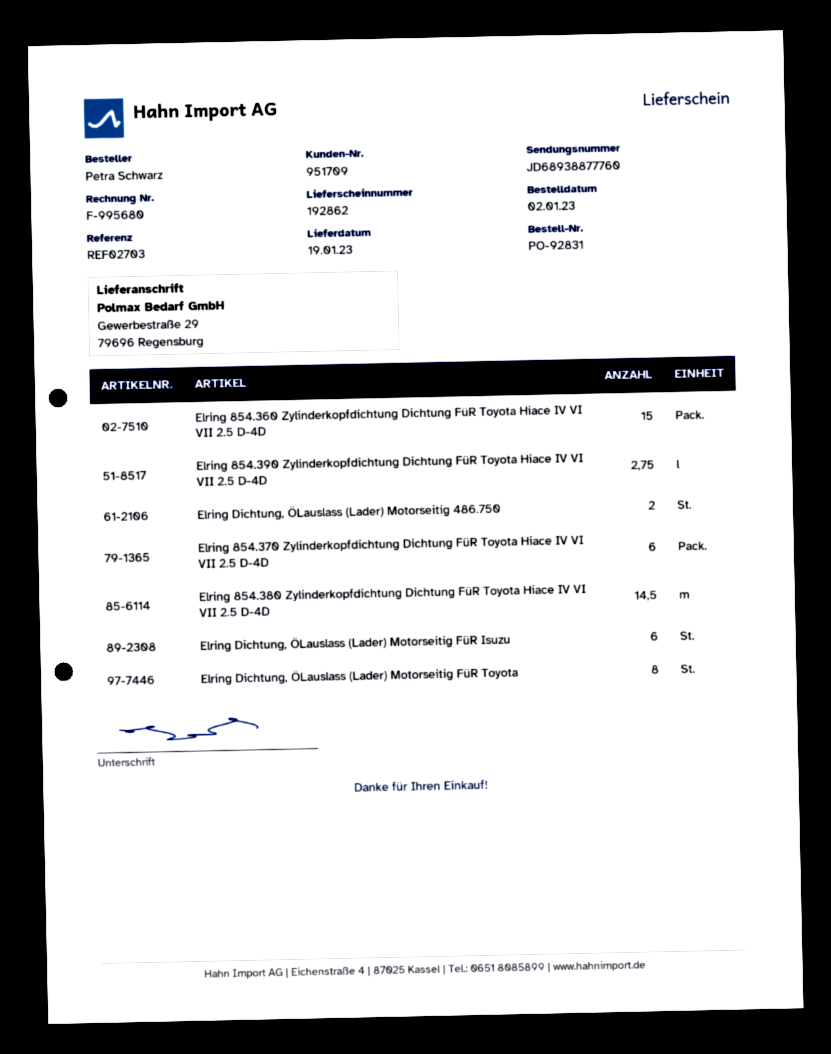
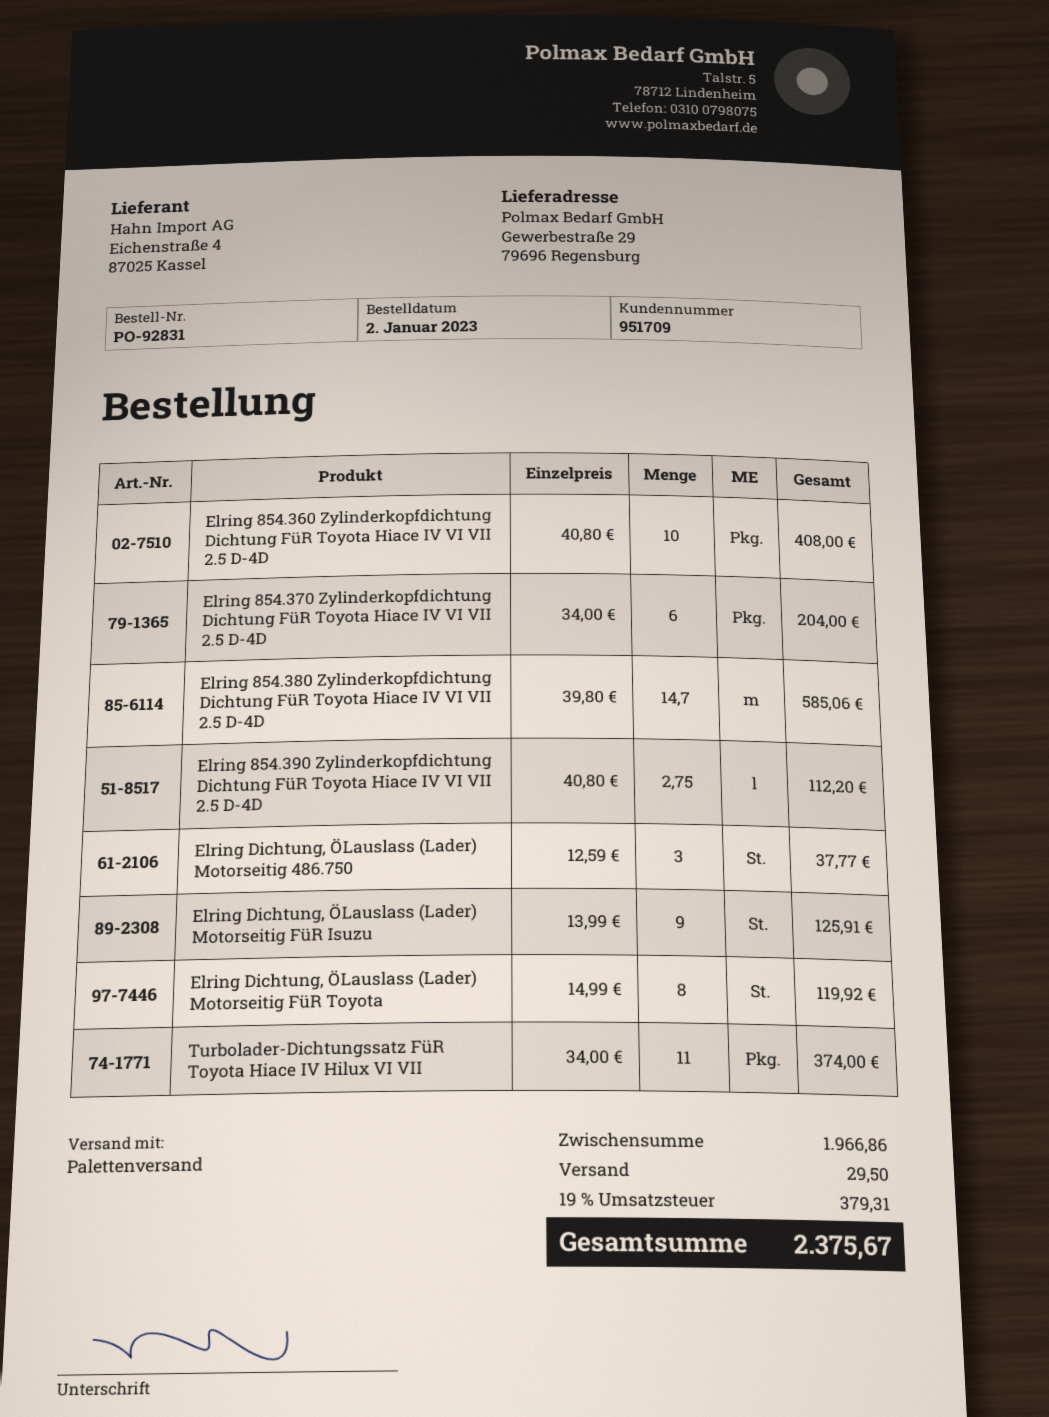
Elring 854.360 Zylinderkopfdichtung Dichtung FüR Toyota Hiace IV VI VII 2.5 D-4D: 15 -> 10
Elring Dichtung, ÖLauslass (Lader) Motorseitig 486.750: 2 -> 3
Elring 854.380 Zylinderkopfdichtung Dichtung FüR Toyota Hiace IV VI VII 2.5 D-4D: 14.5 -> 14.7
Elring Dichtung, ÖLauslass (Lader) Motorseitig FüR Isuzu: 6 -> 9
Turbolader-Dichtungssatz FüR Toyota Hiace IV Hilux VI VII: none -> 11

